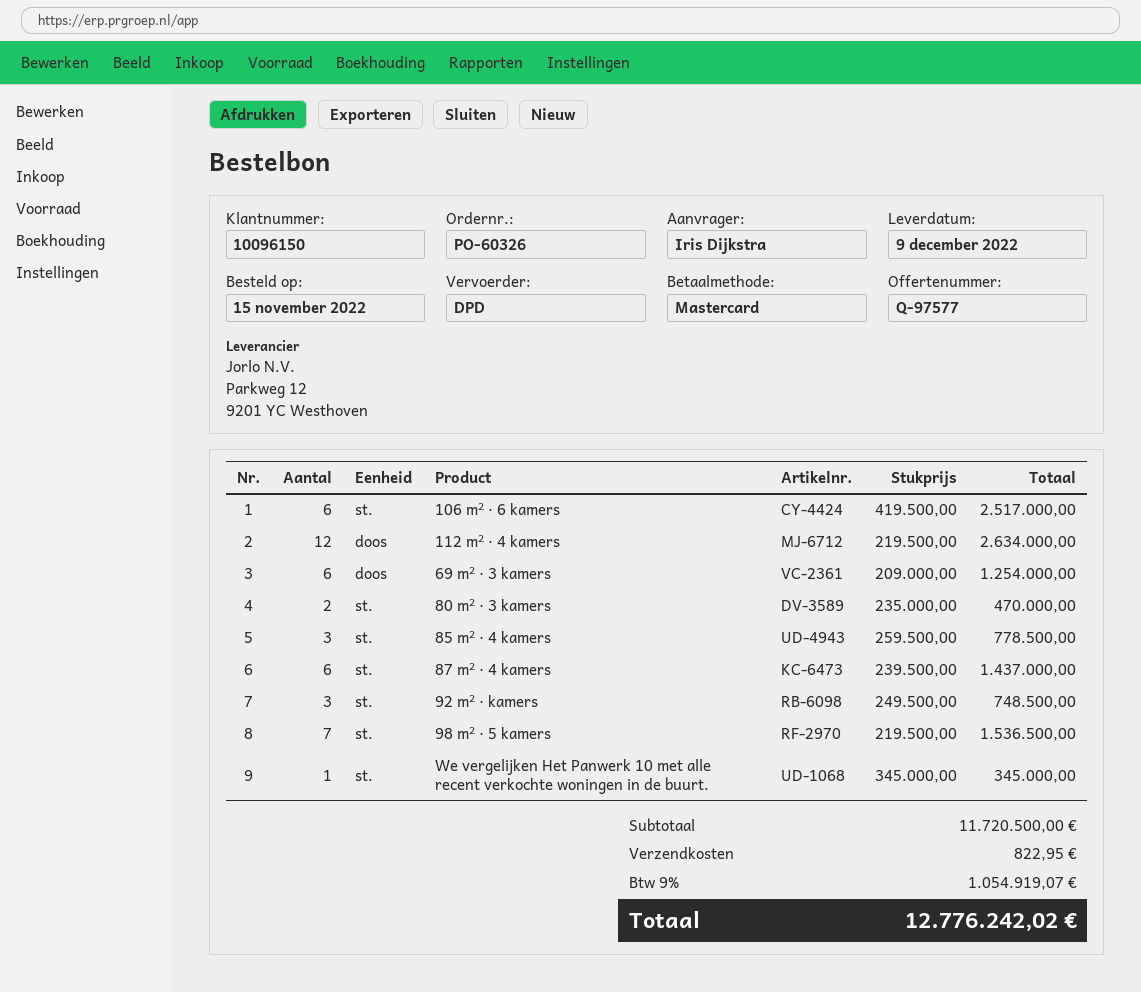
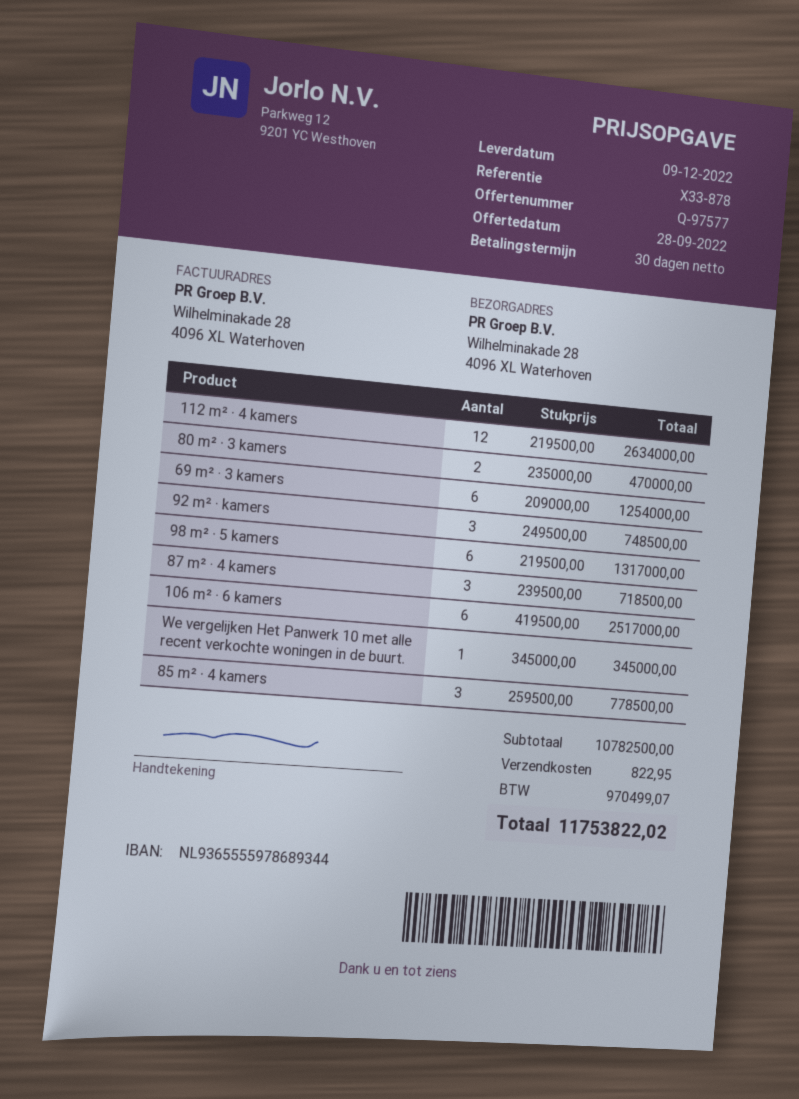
87 m² · 4 kamers: 6 x 239500.00 = 1437000.00 -> 3 x 239500.00 = 718500.00
98 m² · 5 kamers: 7 x 219500.00 = 1536500.00 -> 6 x 219500.00 = 1317000.00
subtotal: 11720500.00 -> 10782500.00
tax: 1054919.07 -> 970499.07
total: 12776242.02 -> 11753822.02

